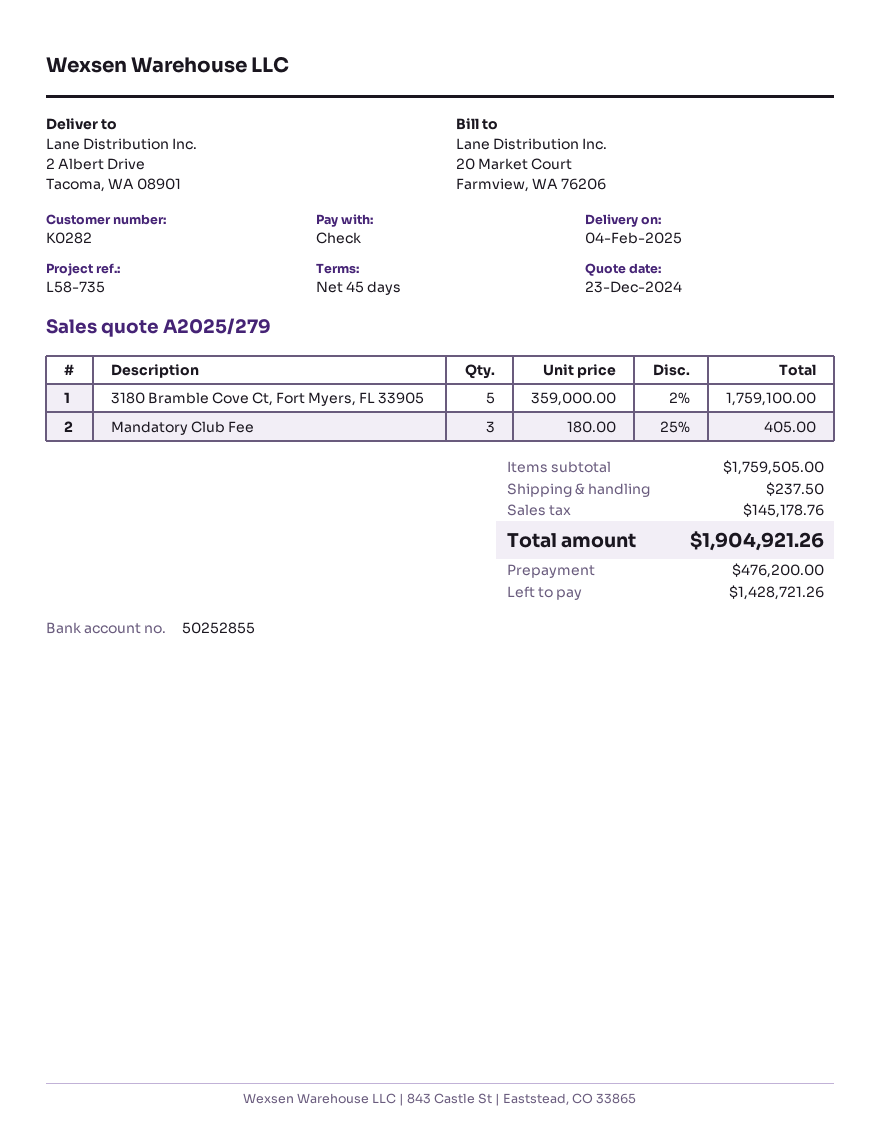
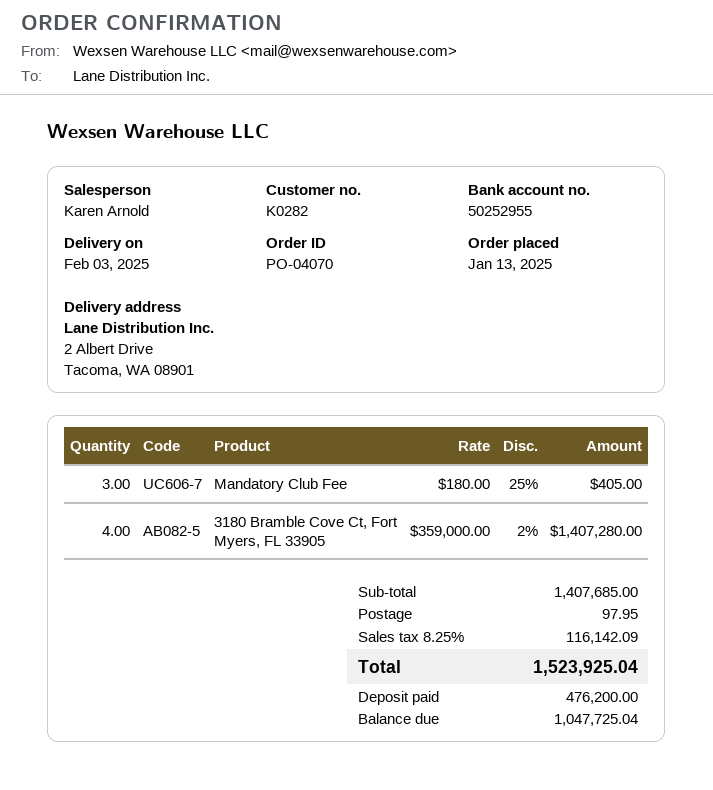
delivery date: 2025-02-04 -> 2025-02-03
bank account: 50252855 -> 50252955
3180 Bramble Cove Ct, Fort Myers, FL 33905: 5 x 359000.00 - 2% = 1759100.00 -> 4 x 359000.00 - 2% = 1407280.00
subtotal: 1759505.00 -> 1407685.00
shipping: 237.50 -> 97.95
tax: 145178.76 -> 116142.09
total: 1904921.26 -> 1523925.04
balance: 1428721.26 -> 1047725.04

